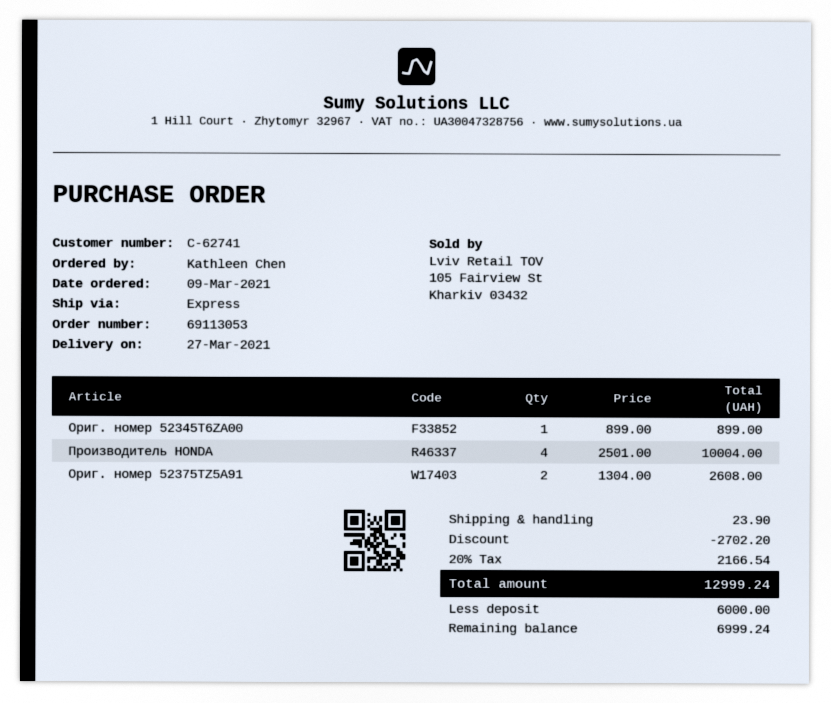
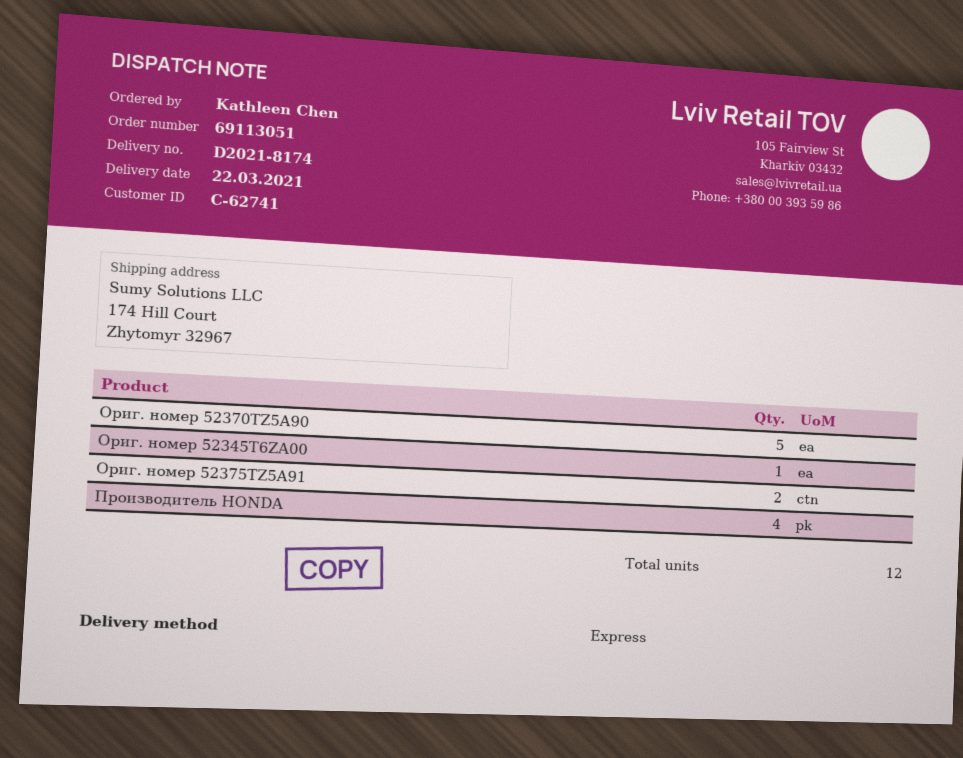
order number: 69113053 -> 69113051
delivery date: 2021-03-27 -> 2021-03-22
Ориг. номер 52370TZ5A90: none -> 5

